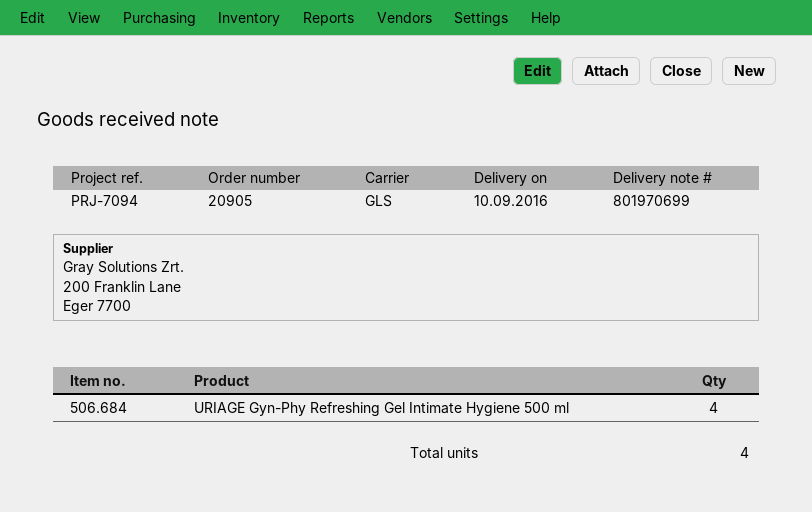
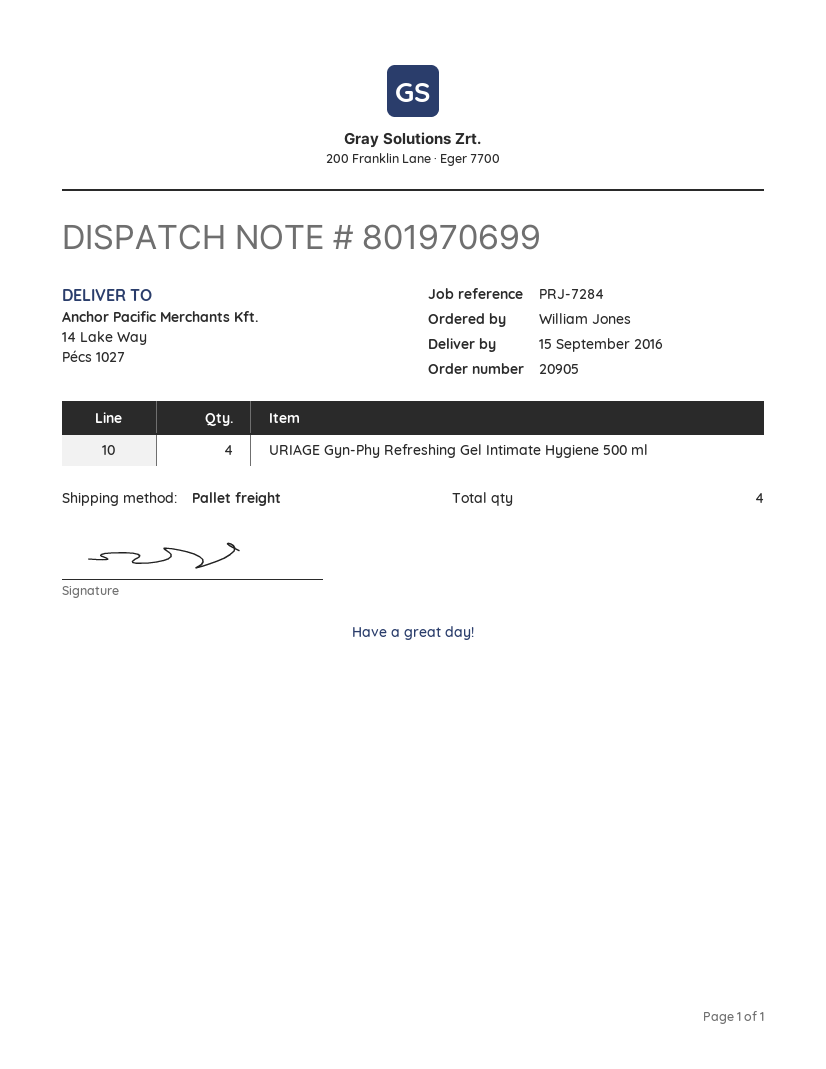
delivery date: 2016-09-10 -> 2016-09-15
reference: PRJ-7094 -> PRJ-7284
shipping method: GLS -> pallet freight

